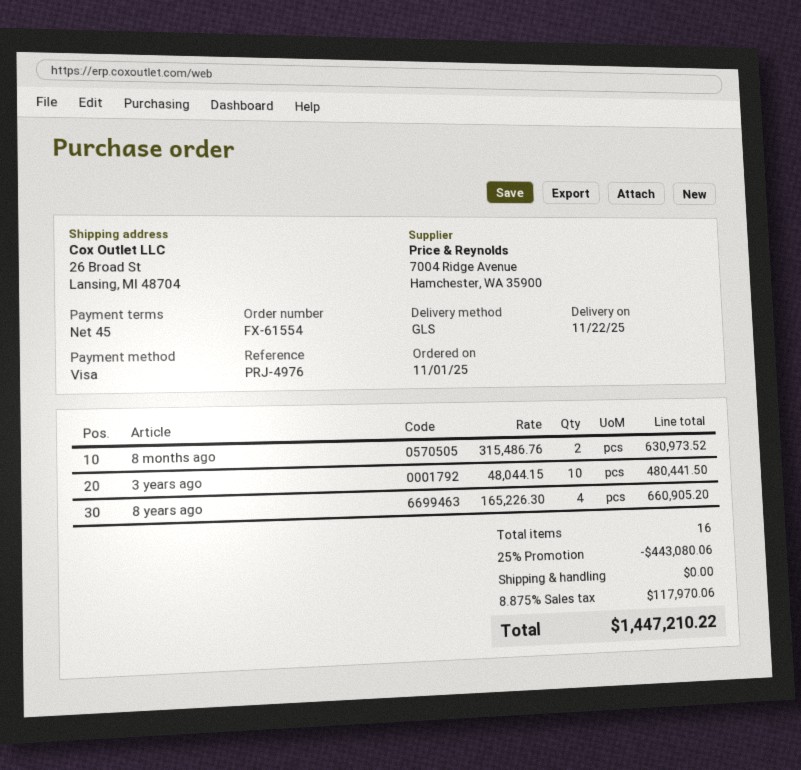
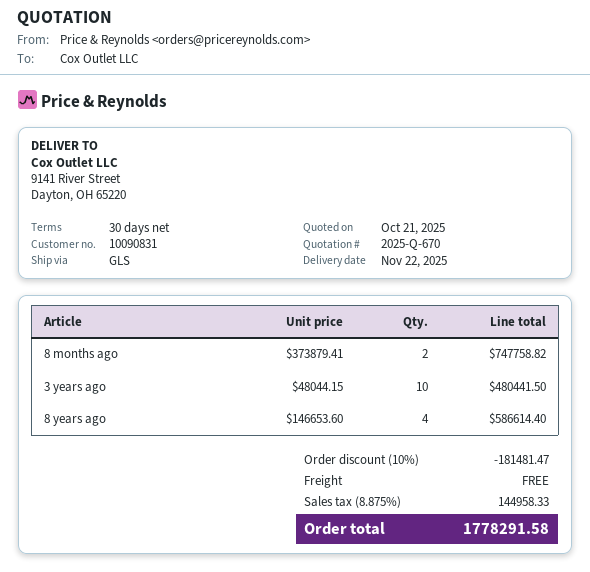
payment terms: 45 days -> 30 days
ship to: 26 Broad St, Lansing, MI 48704 -> 9141 River Street, Dayton, OH 65220
8 months ago: 2 x 315486.76 = 630973.52 -> 2 x 373879.41 = 747758.82
8 years ago: 4 x 165226.30 = 660905.20 -> 4 x 146653.60 = 586614.40
discount: 25% = 443080.06 -> 10% = 181481.47
tax: 8.875% = 117970.06 -> 8.875% = 144958.33
total: 1447210.22 -> 1778291.58

